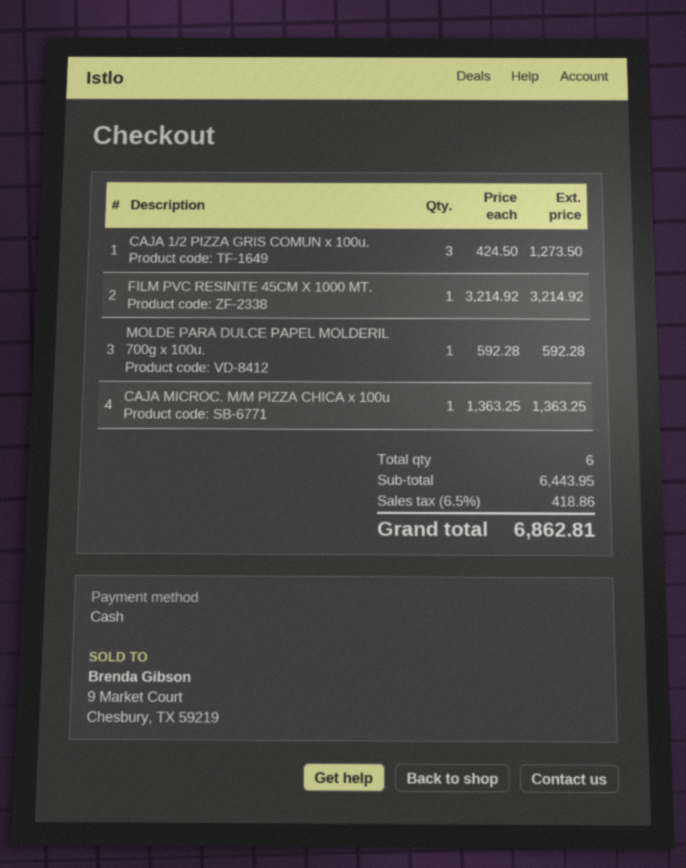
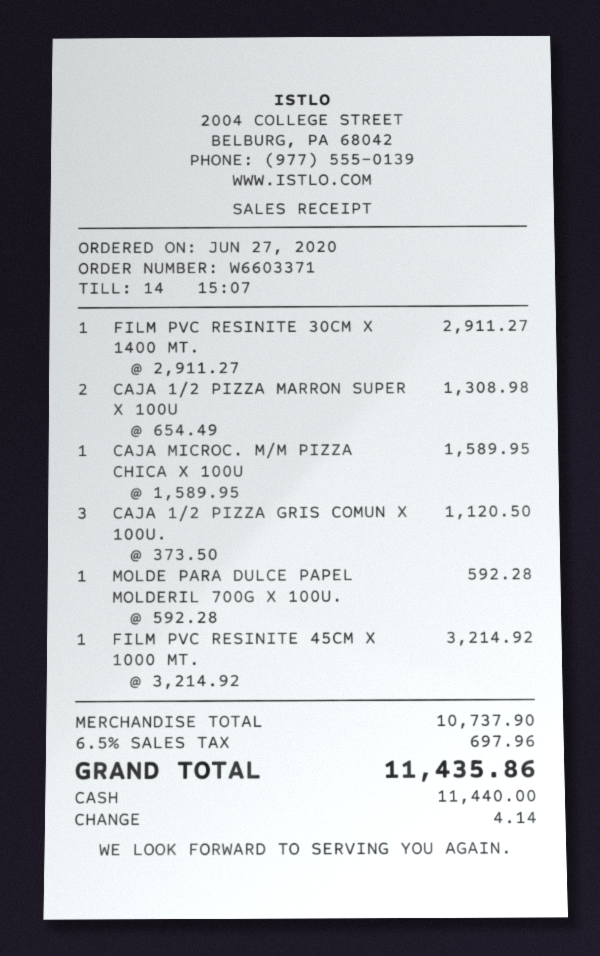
CAJA 1/2 PIZZA GRIS COMUN x 100u.: 3 x 424.50 = 1273.50 -> 3 x 373.50 = 1120.50
CAJA MICROC. M/M PIZZA CHICA x 100u: 1 x 1363.25 = 1363.25 -> 1 x 1589.95 = 1589.95
FILM PVC RESINITE 30CM X 1400 MT.: none -> 1 x 2911.27 = 2911.27
CAJA 1/2 PIZZA MARRON SUPER X 100U: none -> 2 x 654.49 = 1308.98
subtotal: 6443.95 -> 10737.90
tax: 6.5% = 418.86 -> 6.5% = 697.96
total: 6862.81 -> 11435.86

